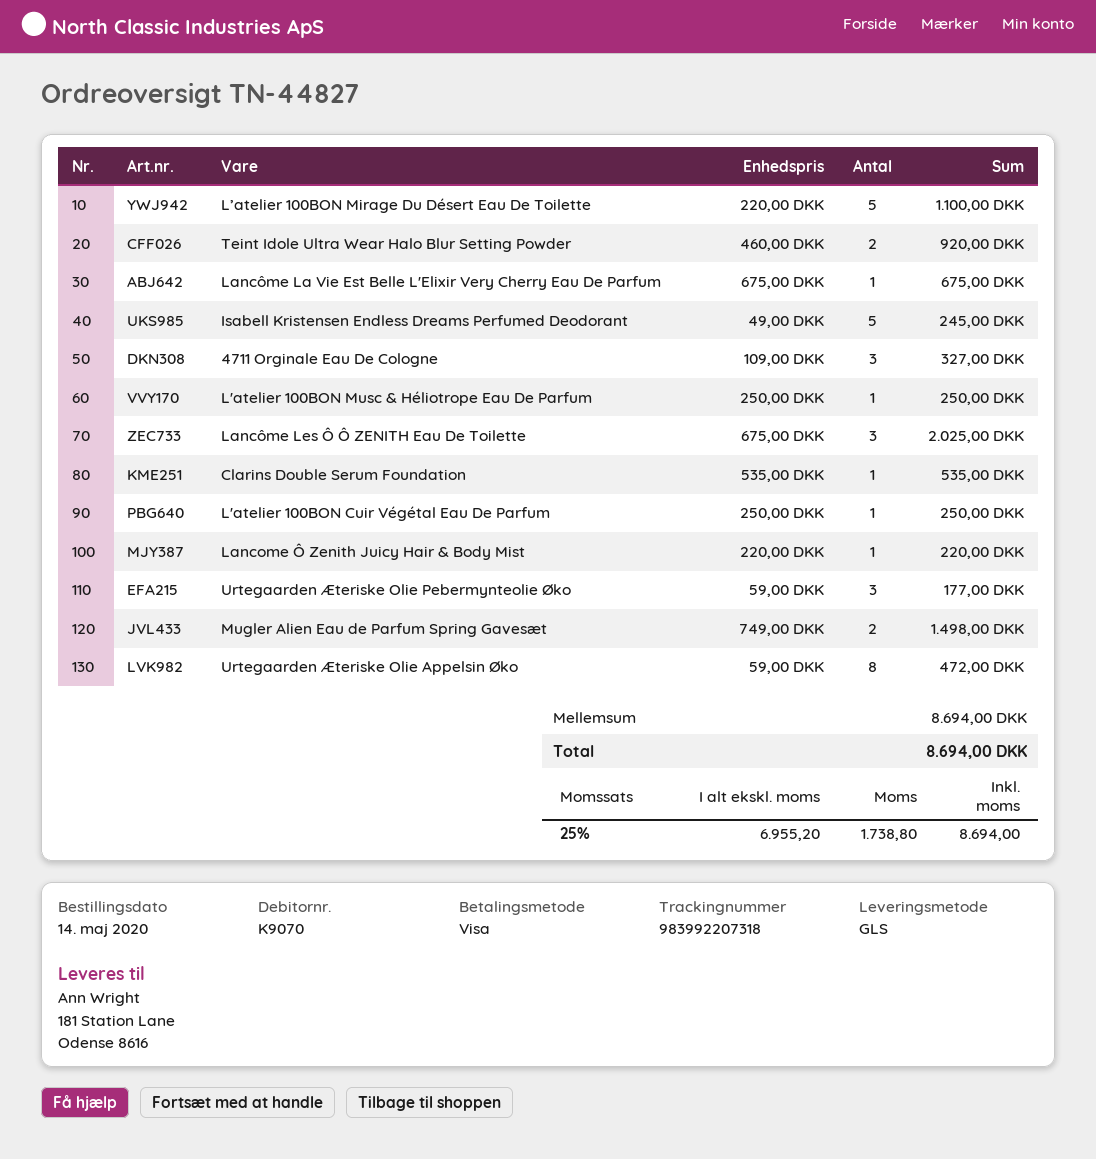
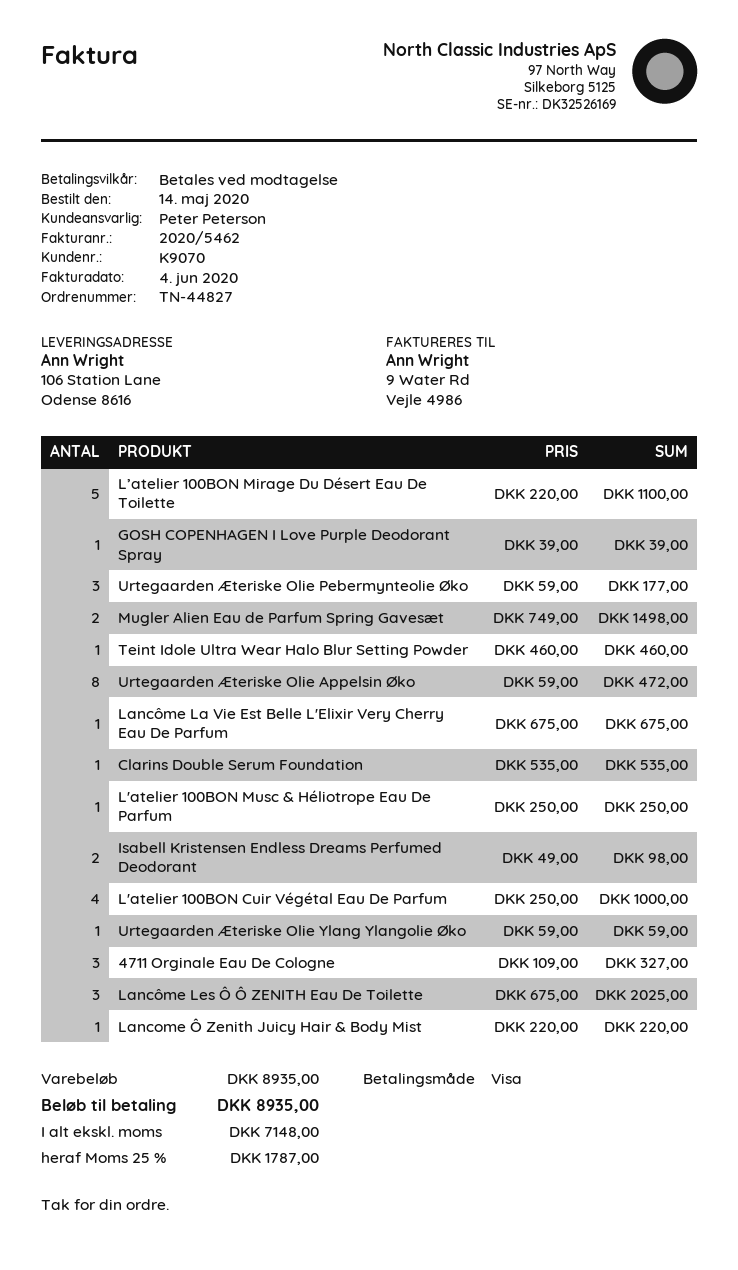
ship to: 181 Station Lane, Odense 8616 -> 106 Station Lane, Odense 8616
Teint Idole Ultra Wear Halo Blur Setting Powder: 2 x 460.00 = 920.00 -> 1 x 460.00 = 460.00
Isabell Kristensen Endless Dreams Perfumed Deodorant: 5 x 49.00 = 245.00 -> 2 x 49.00 = 98.00
L'atelier 100BON Cuir Végétal Eau De Parfum: 1 x 250.00 = 250.00 -> 4 x 250.00 = 1000.00
GOSH COPENHAGEN I Love Purple Deodorant Spray: none -> 1 x 39.00 = 39.00
Urtegaarden Æteriske Olie Ylang Ylangolie Øko: none -> 1 x 59.00 = 59.00
subtotal: 8694.00 -> 8935.00
net: 6955.20 -> 7148.00
tax: 25% = 1738.80 -> 25% = 1787.00
total: 8694.00 -> 8935.00

